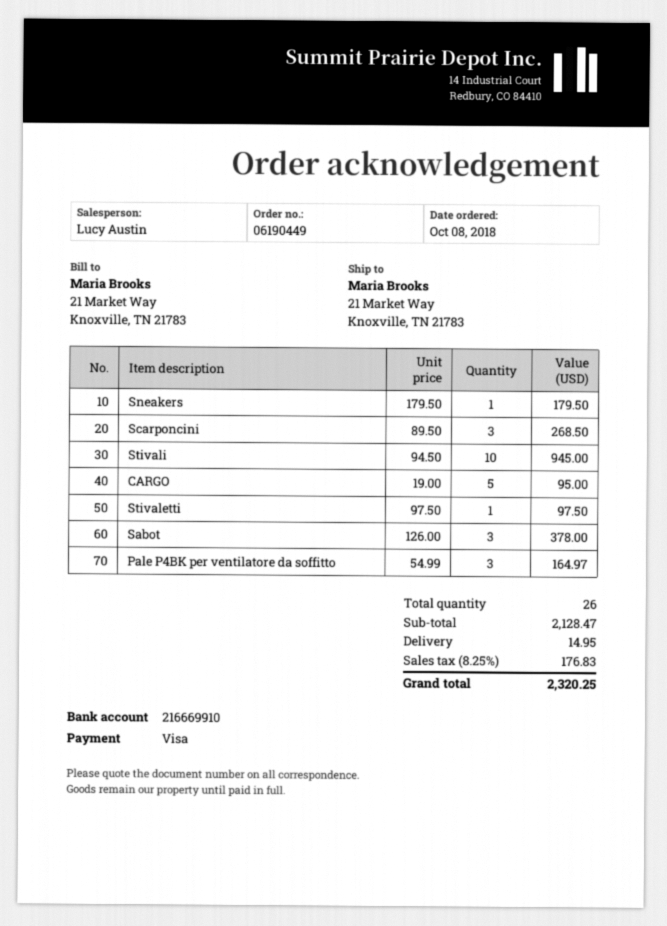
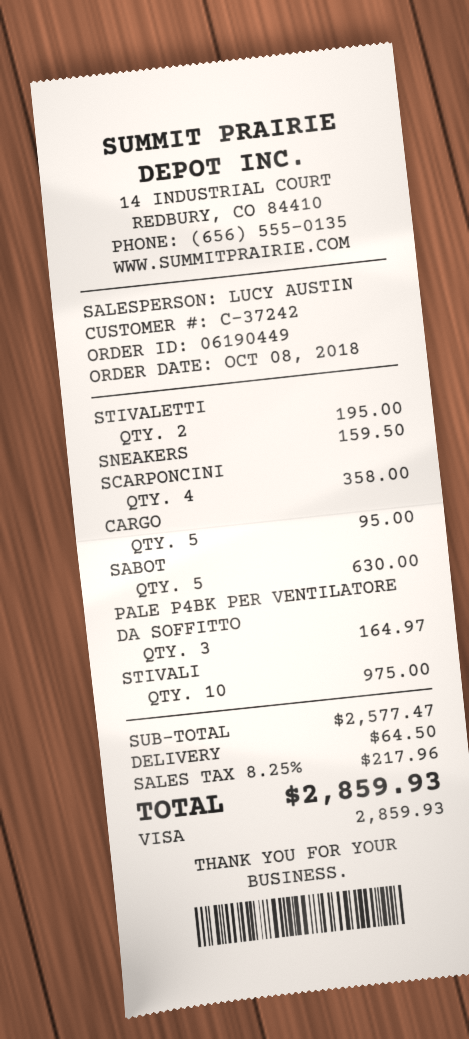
Sneakers: 1 for 179.50 -> 1 for 159.50
Scarponcini: 3 for 268.50 -> 4 for 358.00
Stivali: 10 for 945.00 -> 10 for 975.00
Stivaletti: 1 for 97.50 -> 2 for 195.00
Sabot: 3 for 378.00 -> 5 for 630.00
subtotal: 2128.47 -> 2577.47
shipping: 14.95 -> 64.50
tax: 8.25% = 176.83 -> 8.25% = 217.96
total: 2320.25 -> 2859.93

